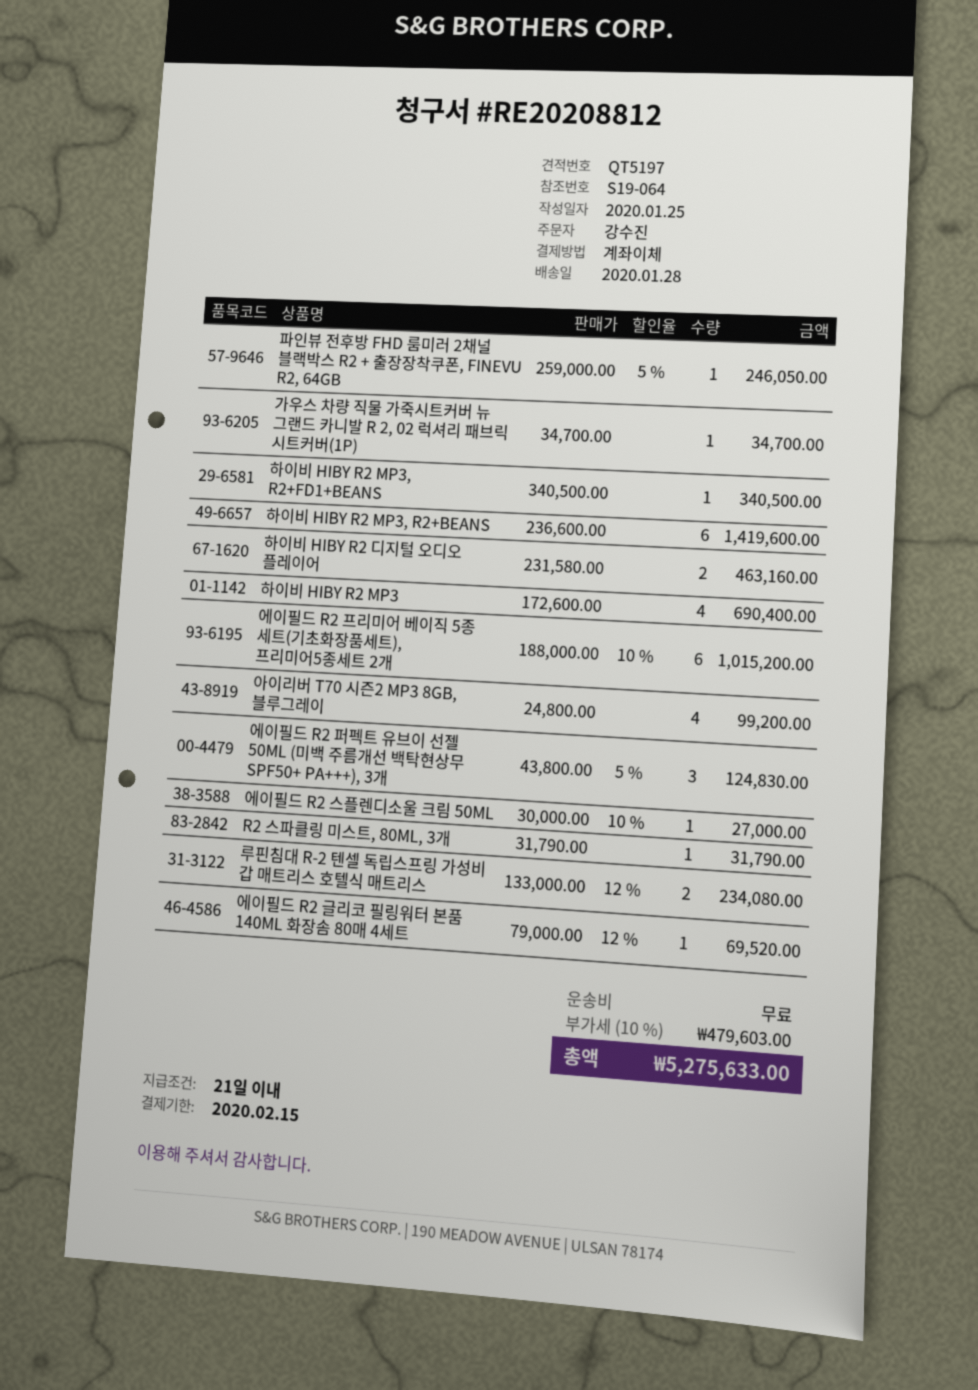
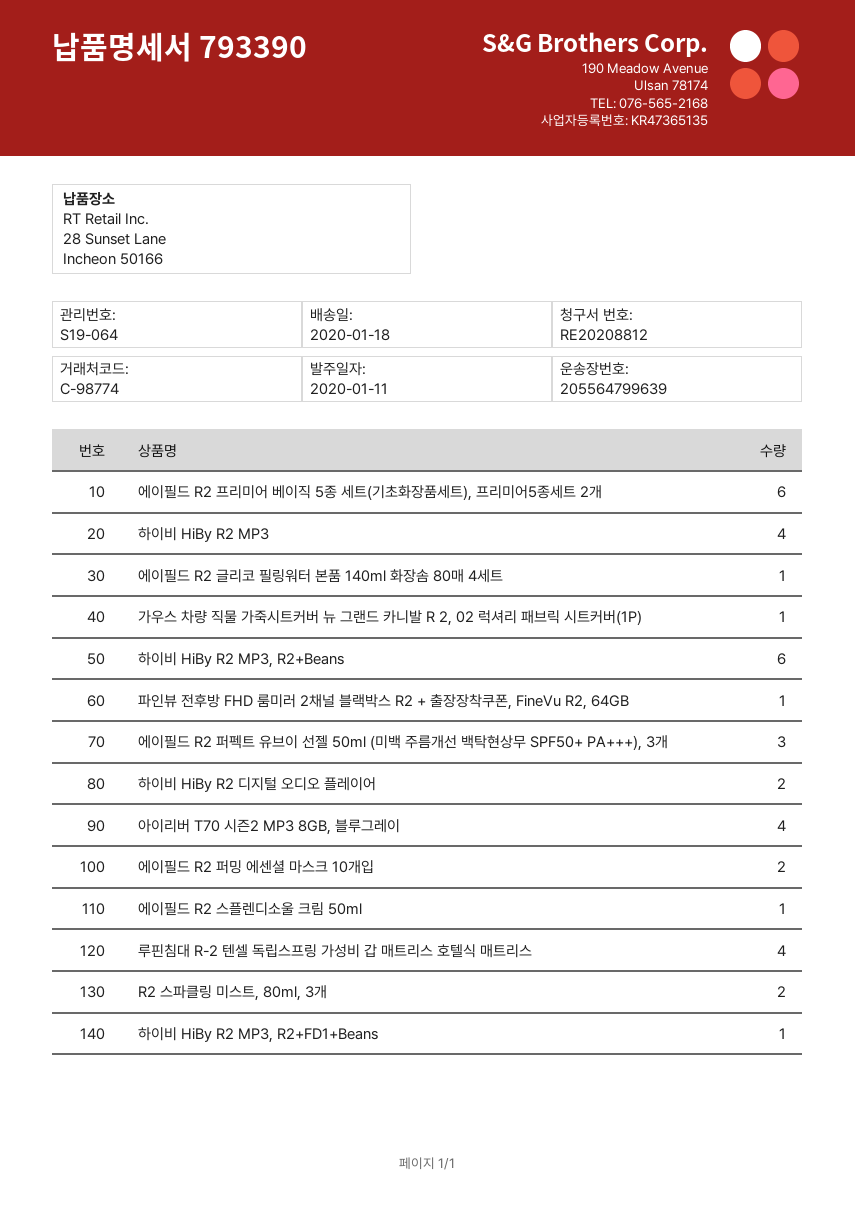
delivery date: 2020-01-28 -> 2020-01-18
R2 스파클링 미스트, 80ML, 3개: 1 -> 2
루핀침대 R-2 텐셀 독립스프링 가성비 갑 매트리스 호텔식 매트리스: 2 -> 4
에이필드 R2 퍼밍 에센셜 마스크 10개입: none -> 2

